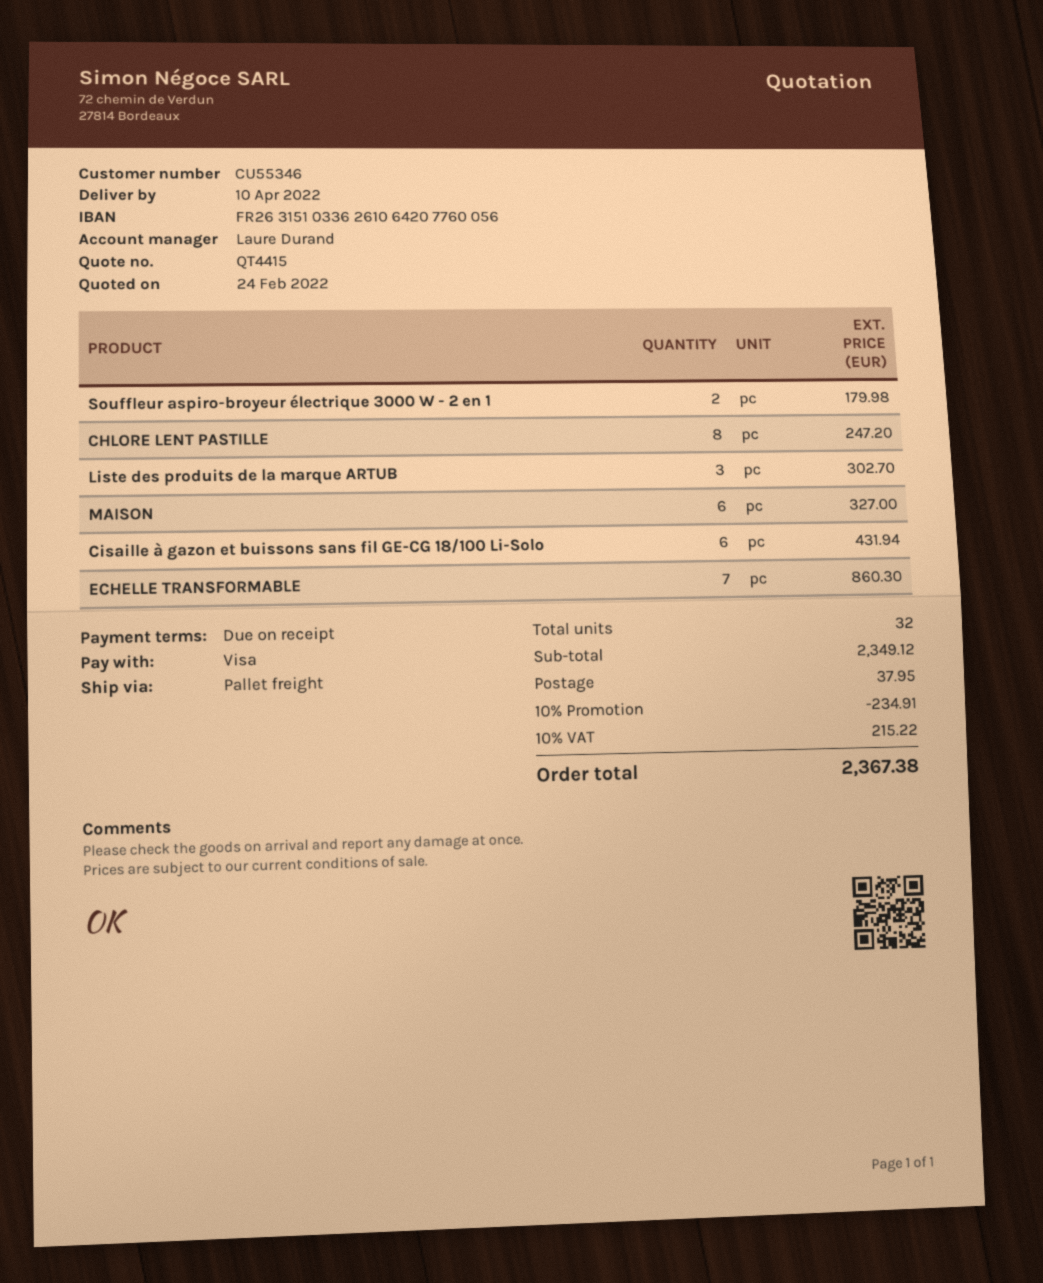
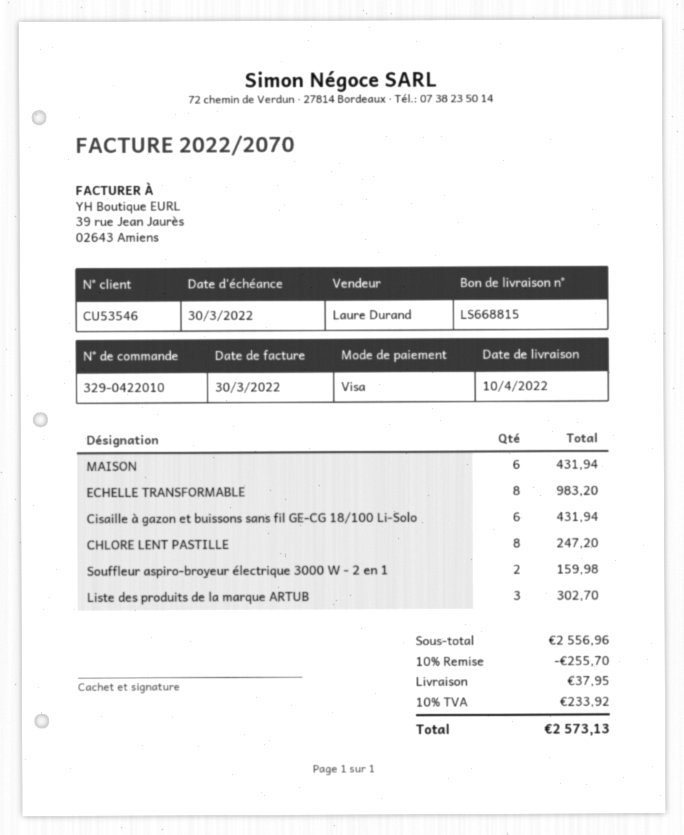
customer number: CU55346 -> CU53546
Souffleur aspiro-broyeur électrique 3000 W - 2 en 1: 2 for 179.98 -> 2 for 159.98
MAISON: 6 for 327.00 -> 6 for 431.94
ECHELLE TRANSFORMABLE: 7 for 860.30 -> 8 for 983.20
subtotal: 2349.12 -> 2556.96
discount: 10% = 234.91 -> 10% = 255.70
tax: 10% = 215.22 -> 10% = 233.92
total: 2367.38 -> 2573.13

